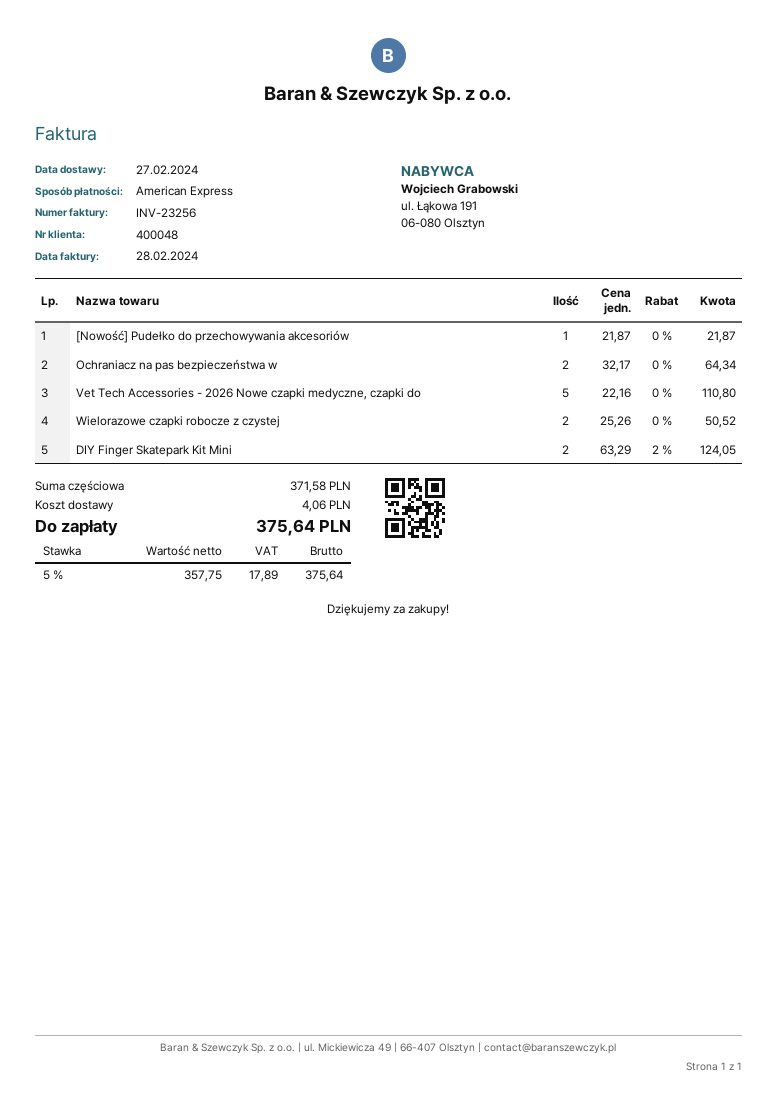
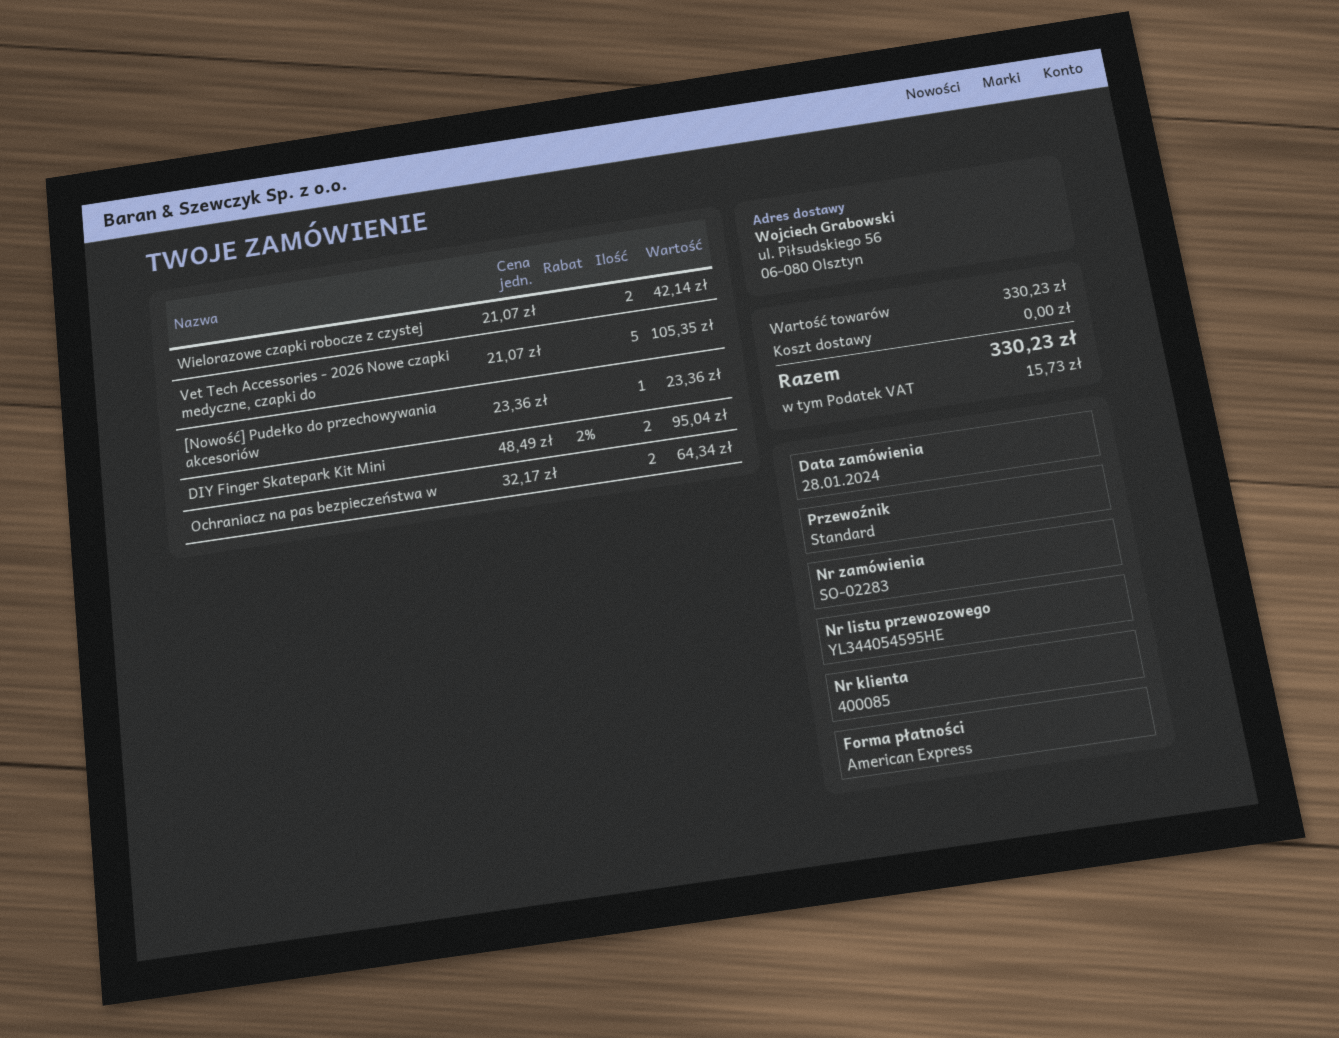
customer number: 400048 -> 400085
[Nowość] Pudełko do przechowywania akcesoriów: 1 x 21.87 = 21.87 -> 1 x 23.36 = 23.36
Vet Tech Accessories - 2026 Nowe czapki medyczne, czapki do: 5 x 22.16 = 110.80 -> 5 x 21.07 = 105.35
Wielorazowe czapki robocze z czystej: 2 x 25.26 = 50.52 -> 2 x 21.07 = 42.14
DIY Finger Skatepark Kit Mini: 2 x 63.29 - 2% = 124.05 -> 2 x 48.49 - 2% = 95.04
subtotal: 371.58 -> 330.23
shipping: 4.06 -> 0.00
tax: 17.89 -> 15.73
total: 375.64 -> 330.23

